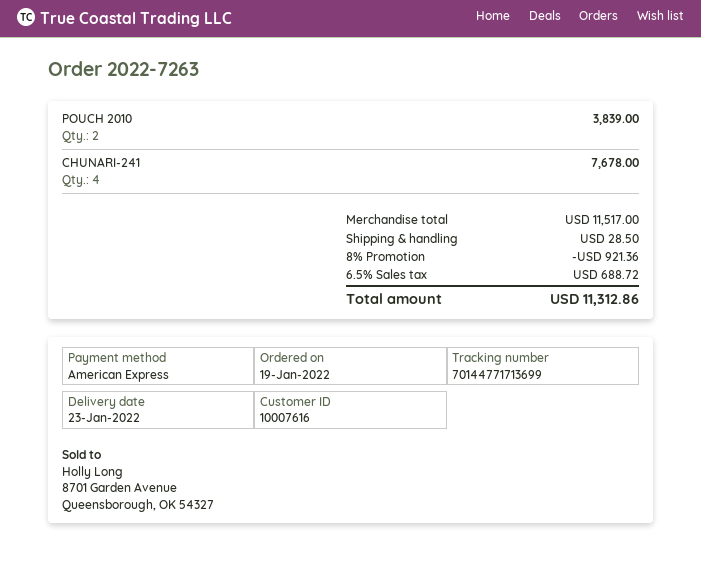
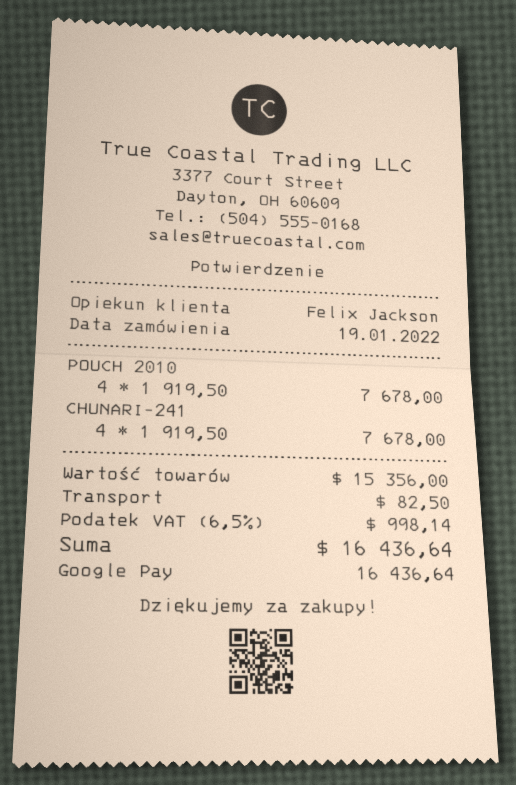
payment method: American Express -> Google Pay
POUCH 2010: 2 for 3839.00 -> 4 for 7678.00
subtotal: 11517.00 -> 15356.00
discount: 8% = 921.36 -> none
shipping: 28.50 -> 82.50
tax: 6.5% = 688.72 -> 6.5% = 998.14
total: 11312.86 -> 16436.64

